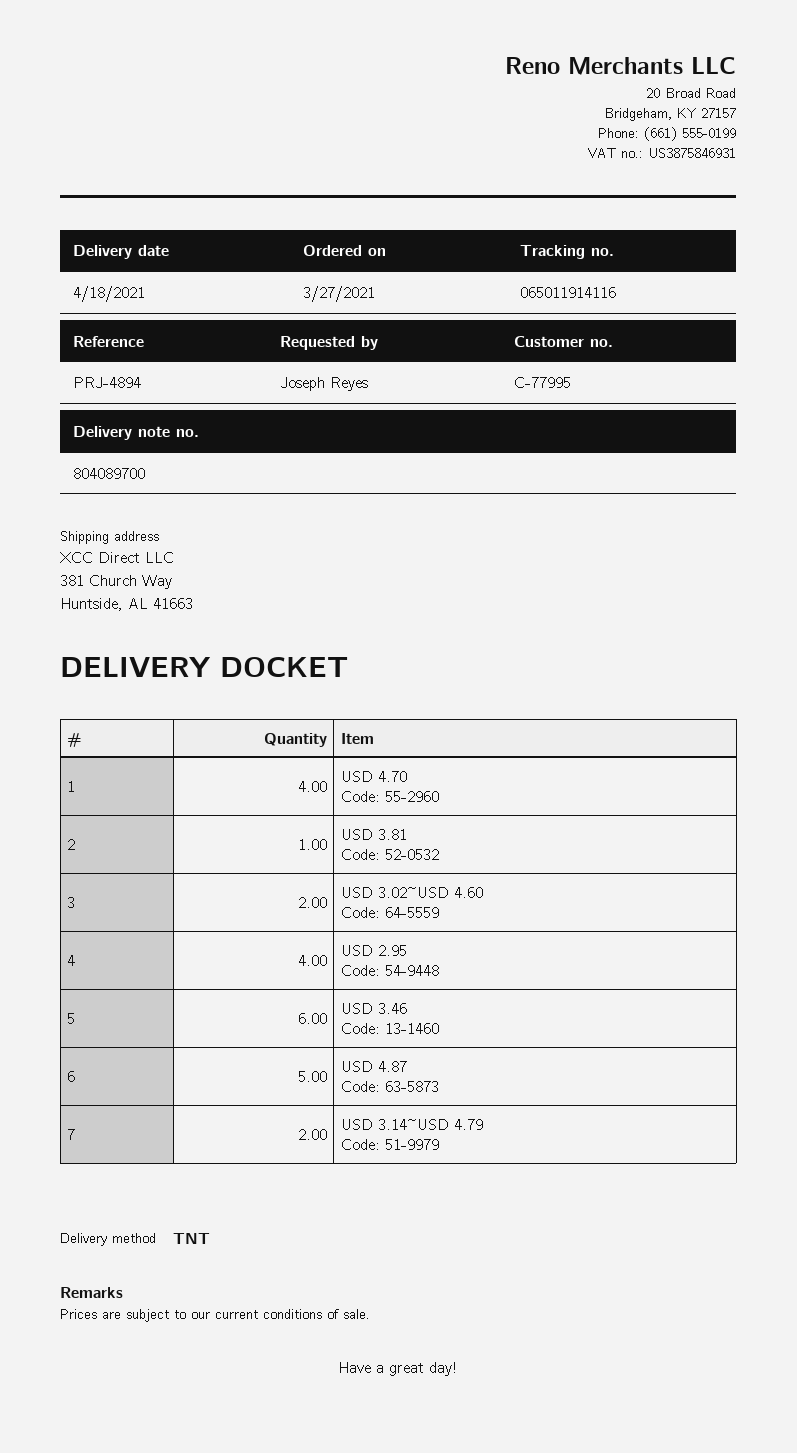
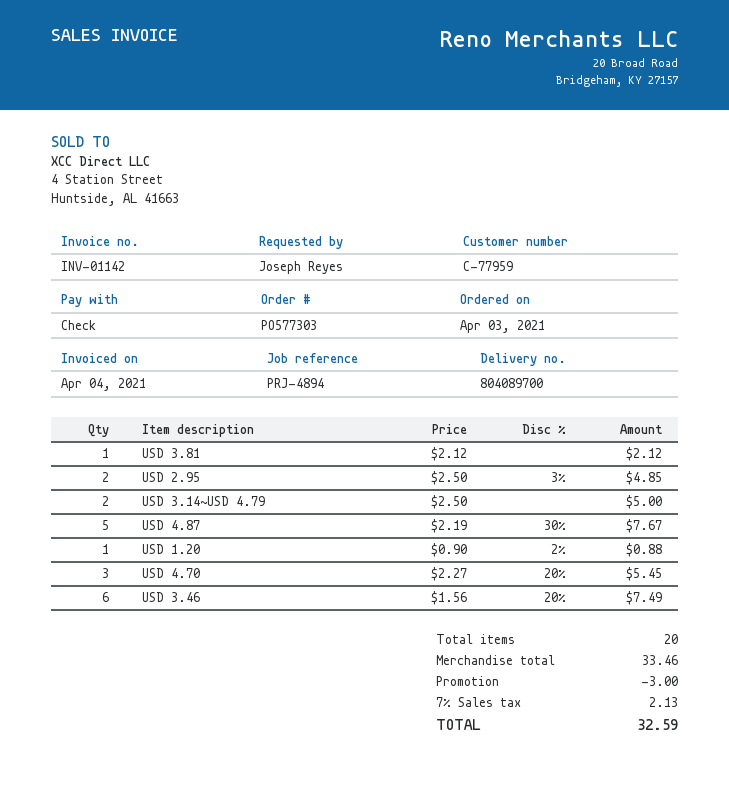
order date: 2021-03-27 -> 2021-04-03
customer number: C-77995 -> C-77959
USD 4.70: 4 -> 3
USD 3.02~USD 4.60: 2 -> none
USD 2.95: 4 -> 2
USD 1.20: none -> 1

